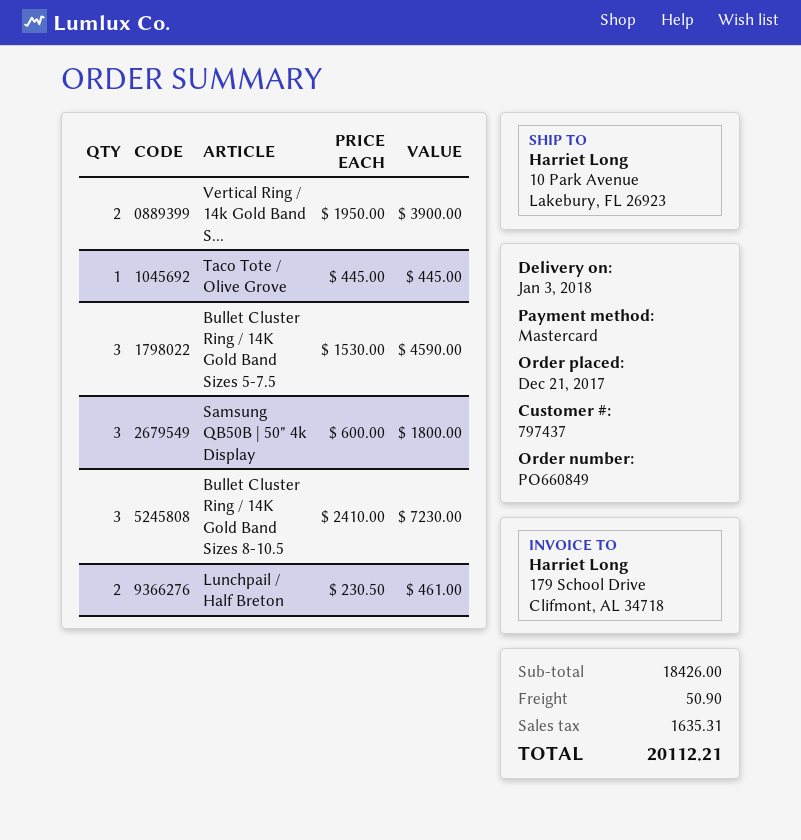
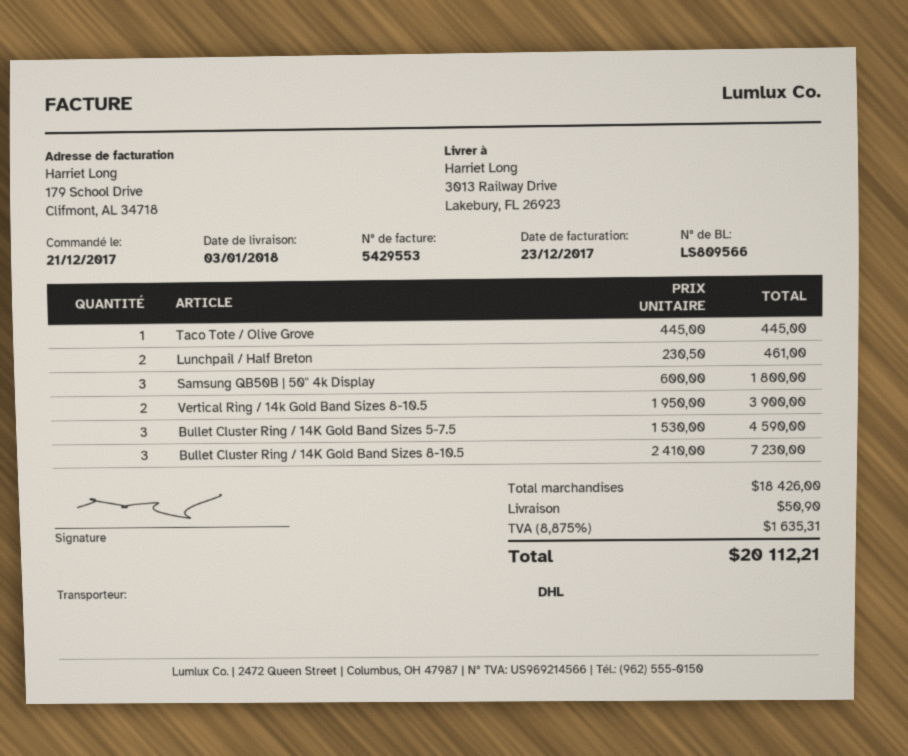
ship to: 10 Park Avenue, Lakebury, FL 26923 -> 3013 Railway Drive, Lakebury, FL 26923

